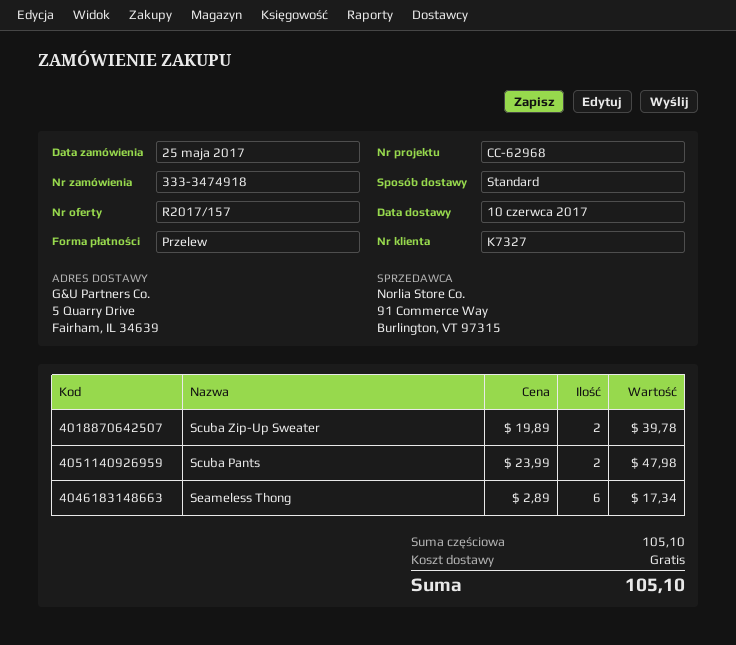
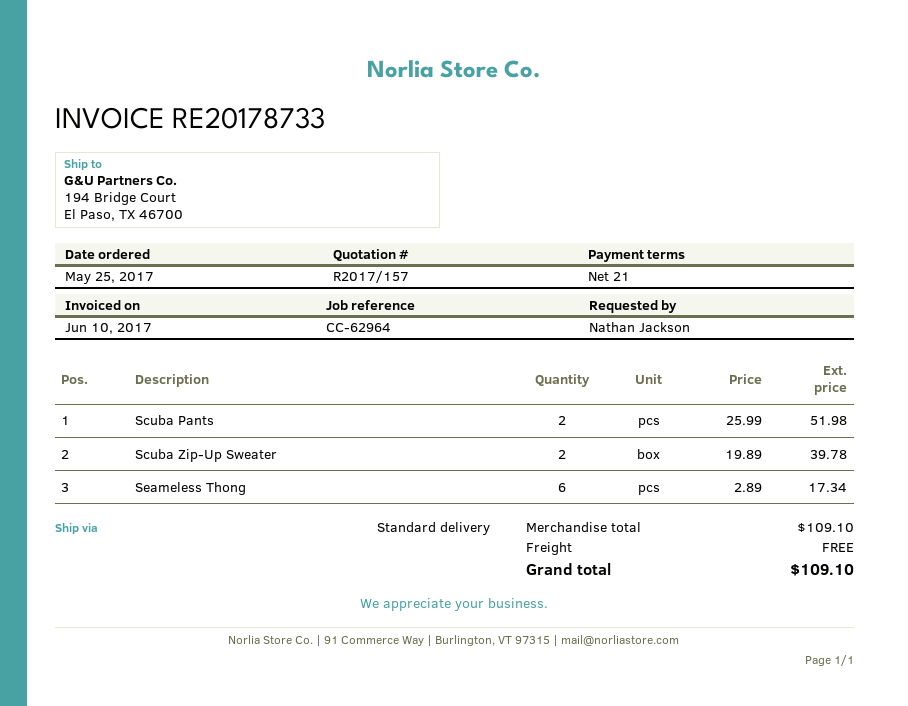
reference: CC-62968 -> CC-62964
ship to: 5 Quarry Drive, Fairham, IL 34639 -> 194 Bridge Court, El Paso, TX 46700
Scuba Pants: 2 x 23.99 = 47.98 -> 2 x 25.99 = 51.98
subtotal: 105.10 -> 109.10
total: 105.10 -> 109.10

